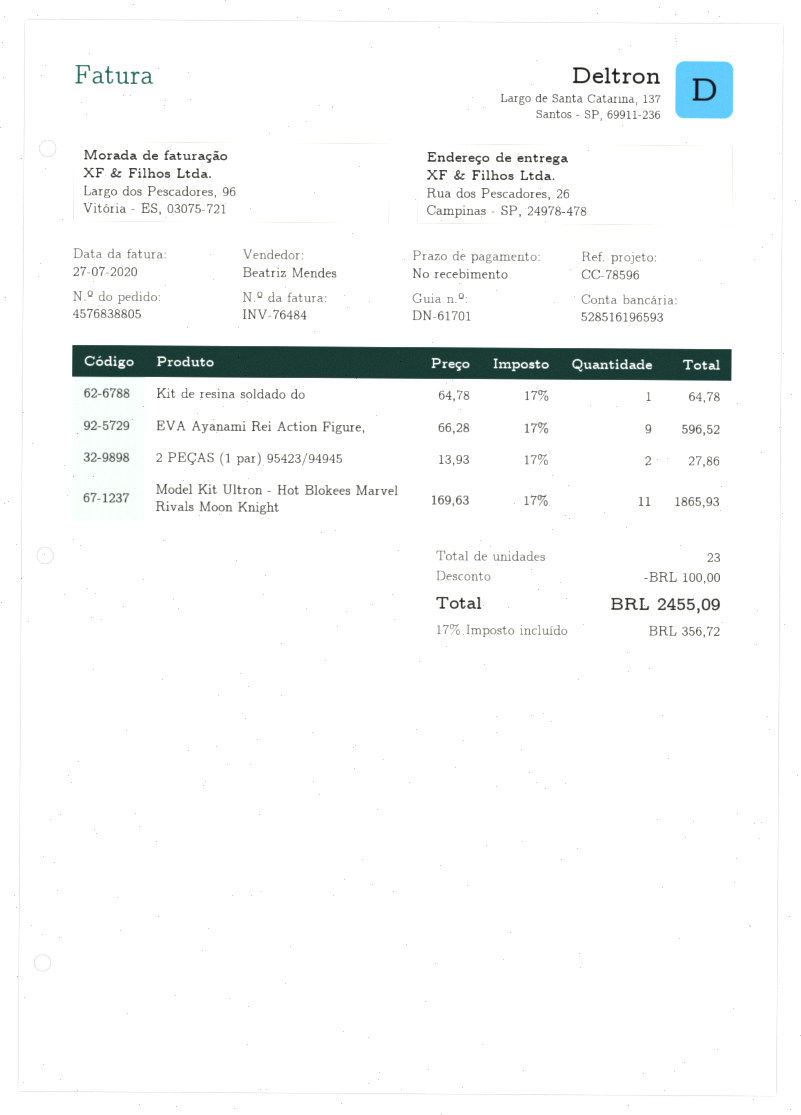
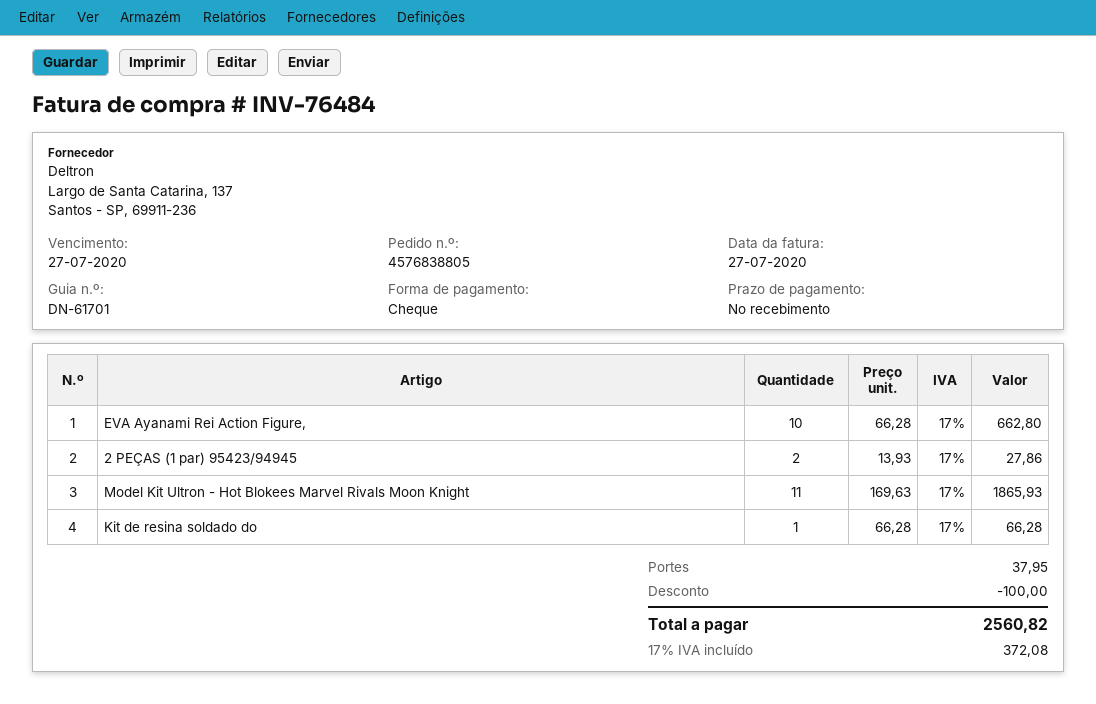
Kit de resina soldado do: 1 x 64.78 = 64.78 -> 1 x 66.28 = 66.28
EVA Ayanami Rei Action Figure,: 9 x 66.28 = 596.52 -> 10 x 66.28 = 662.80
shipping: none -> 37.95
tax: 17% = 356.72 -> 17% = 372.08
total: 2455.09 -> 2560.82

